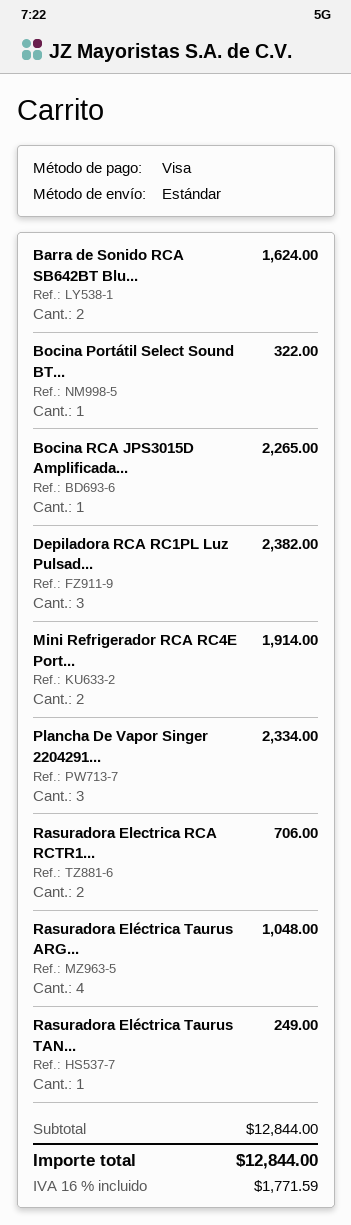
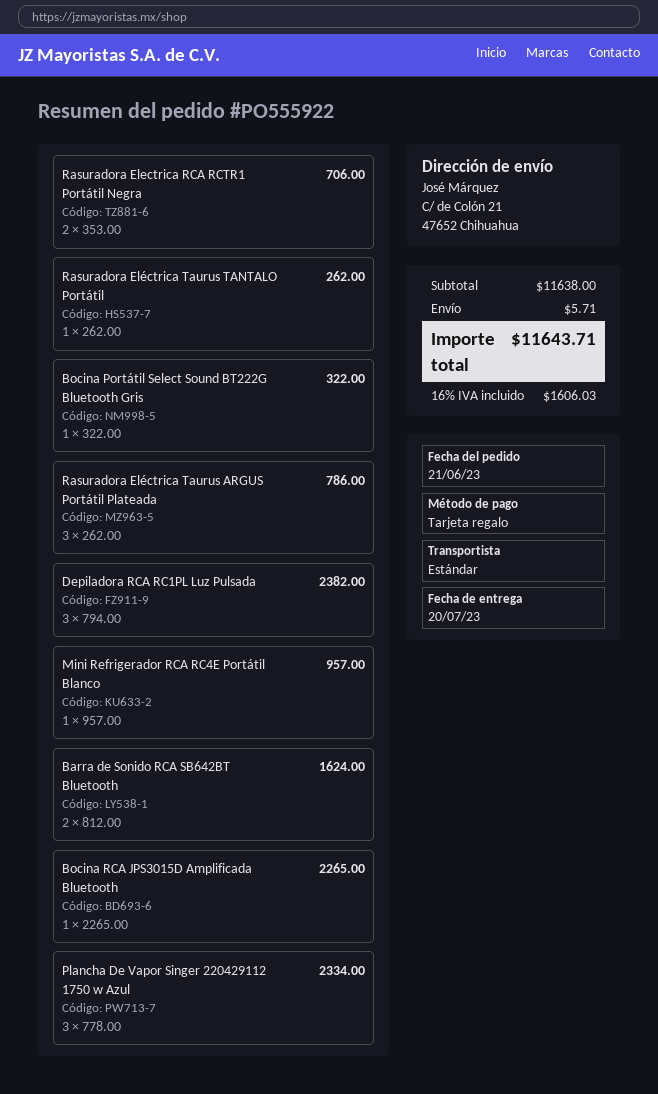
payment method: Visa -> gift card
Mini Refrigerador RCA RC4E Port...: 2 for 1914.00 -> 1 for 957.00
Rasuradora Eléctrica Taurus ARG...: 4 for 1048.00 -> 3 for 786.00
Rasuradora Eléctrica Taurus TAN...: 1 for 249.00 -> 1 for 262.00
subtotal: 12844.00 -> 11638.00
shipping: none -> 5.71
tax: 16% = 1771.59 -> 16% = 1606.03
total: 12844.00 -> 11643.71

